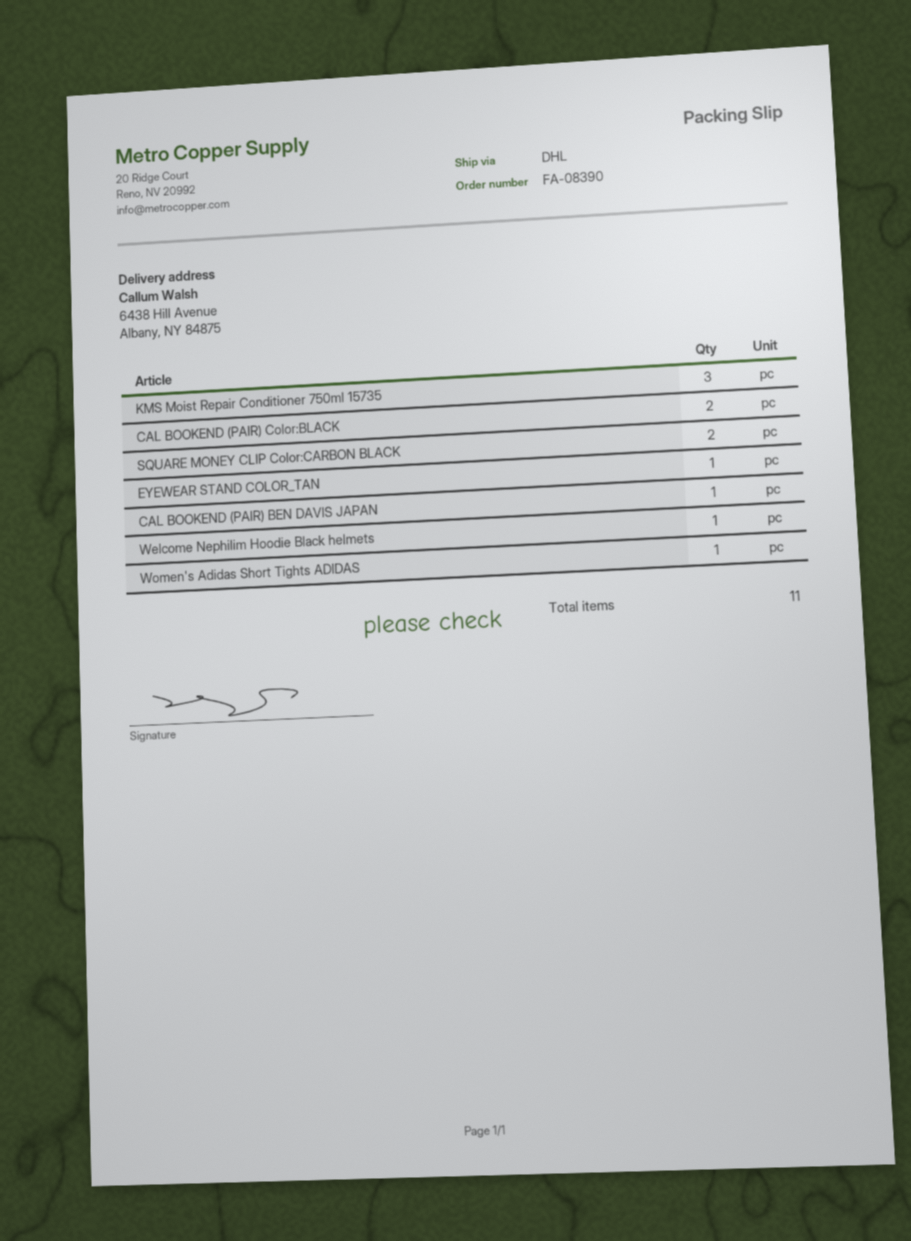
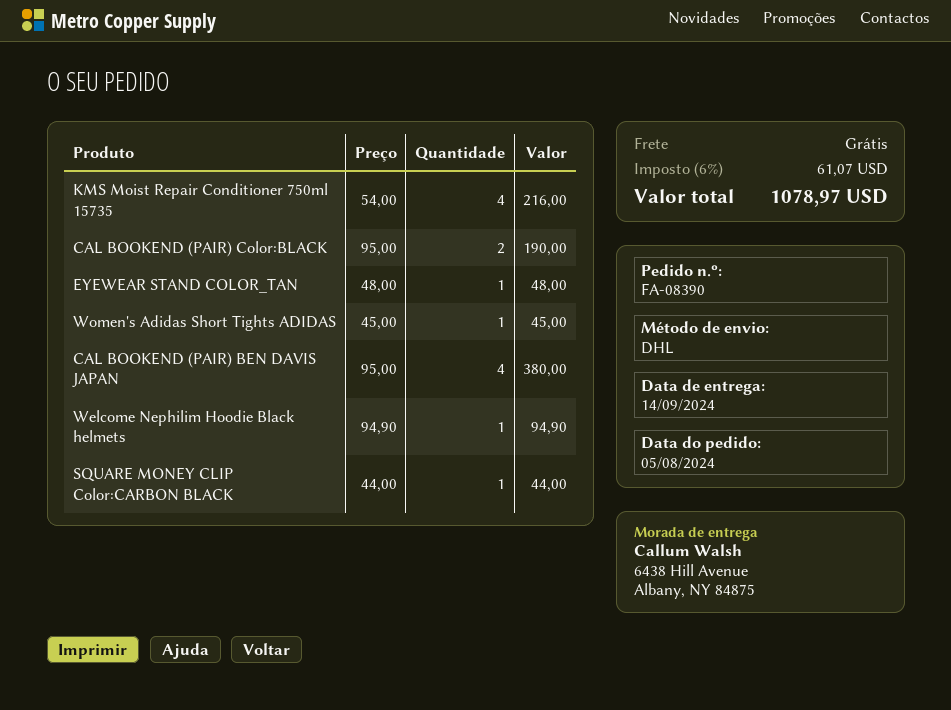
KMS Moist Repair Conditioner 750ml 15735: 3 -> 4
SQUARE MONEY CLIP Color:CARBON BLACK: 2 -> 1
CAL BOOKEND (PAIR) BEN DAVIS JAPAN: 1 -> 4

